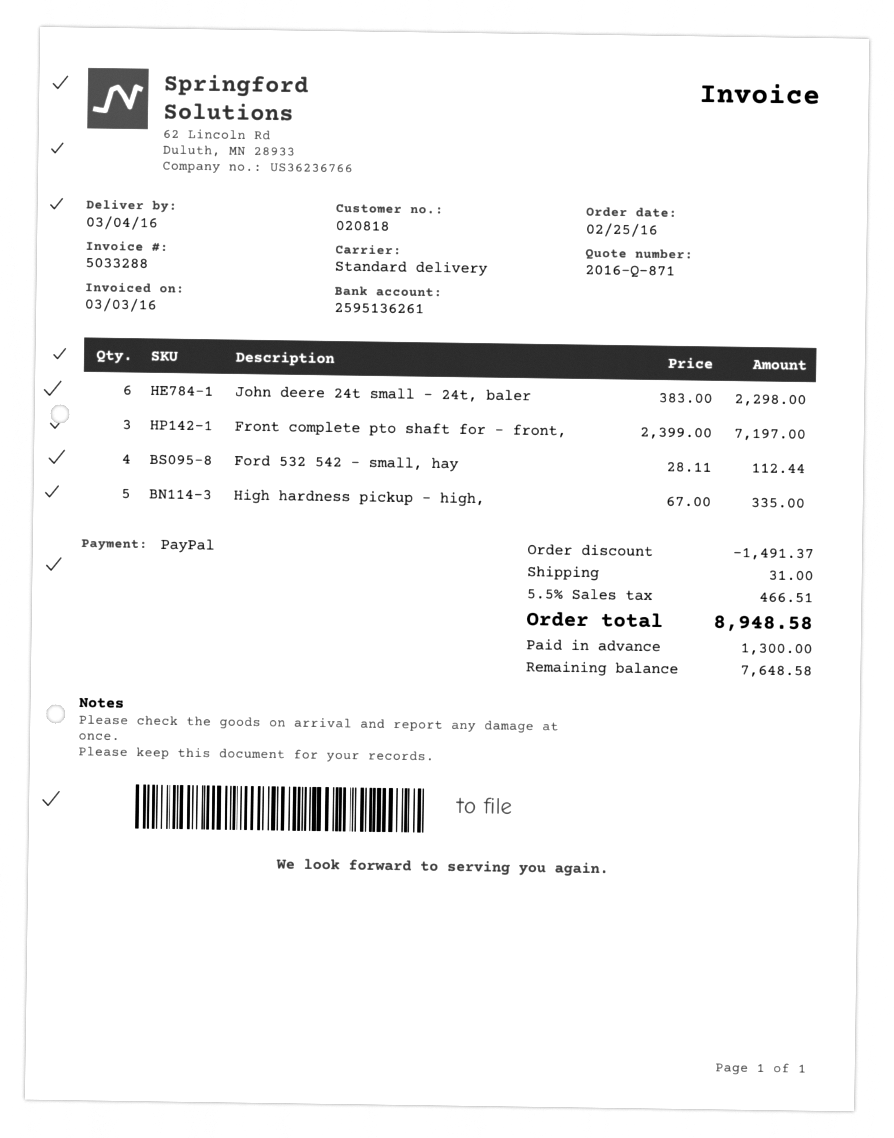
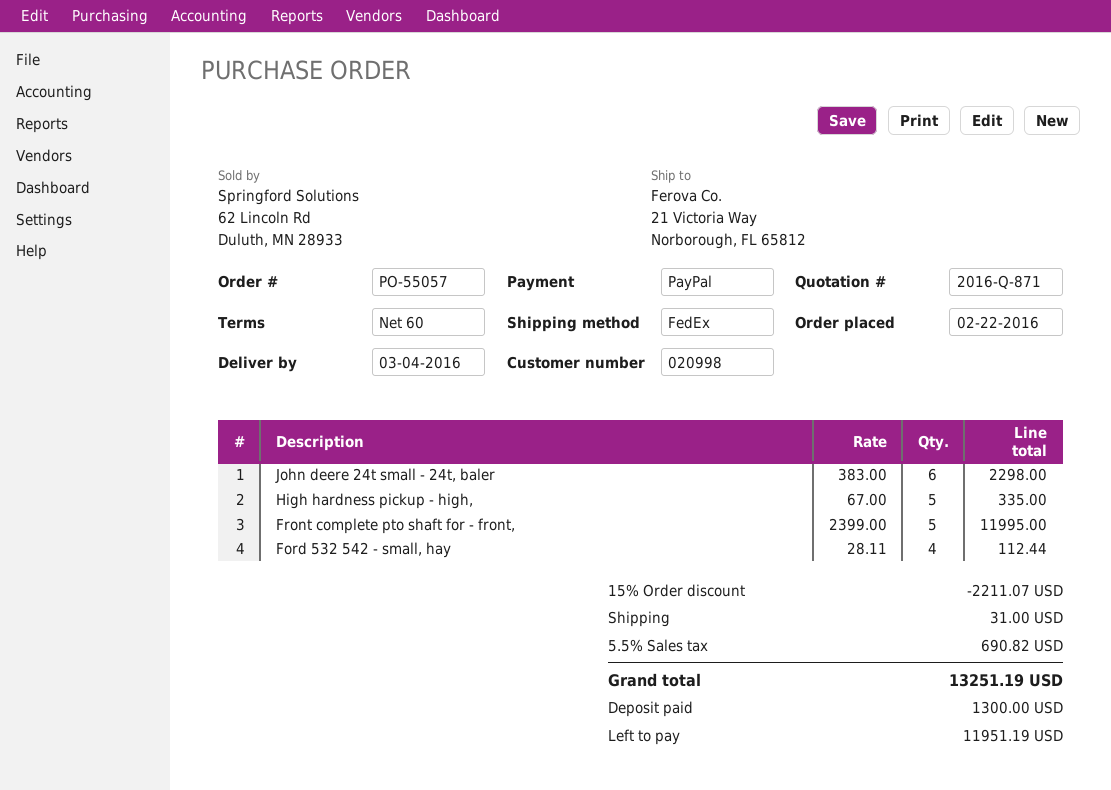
order date: 2016-02-25 -> 2016-02-22
customer number: 020818 -> 020998
shipping method: standard -> FedEx
Front complete pto shaft for - front,: 3 x 2399.00 = 7197.00 -> 5 x 2399.00 = 11995.00
discount: 1491.37 -> 2211.07
tax: 5.5% = 466.51 -> 5.5% = 690.82
total: 8948.58 -> 13251.19
balance: 7648.58 -> 11951.19

